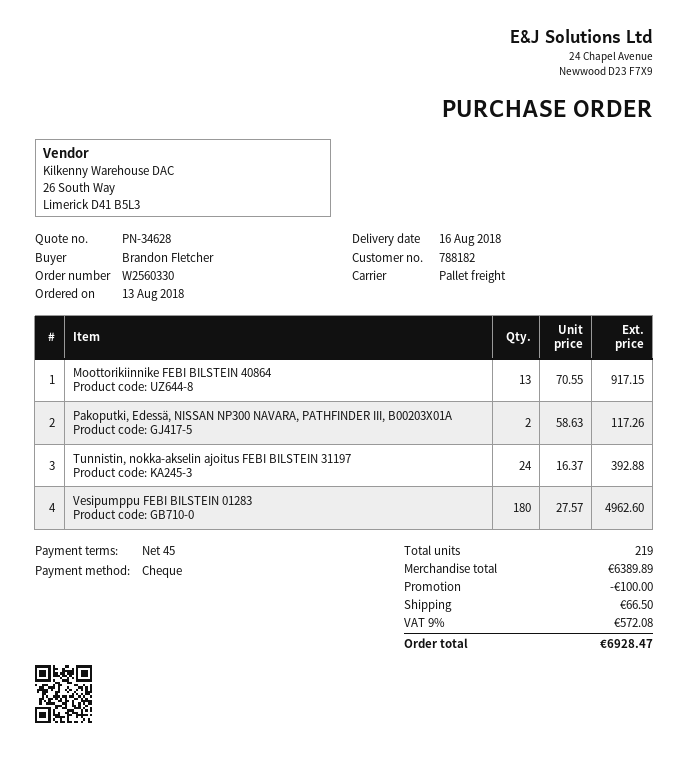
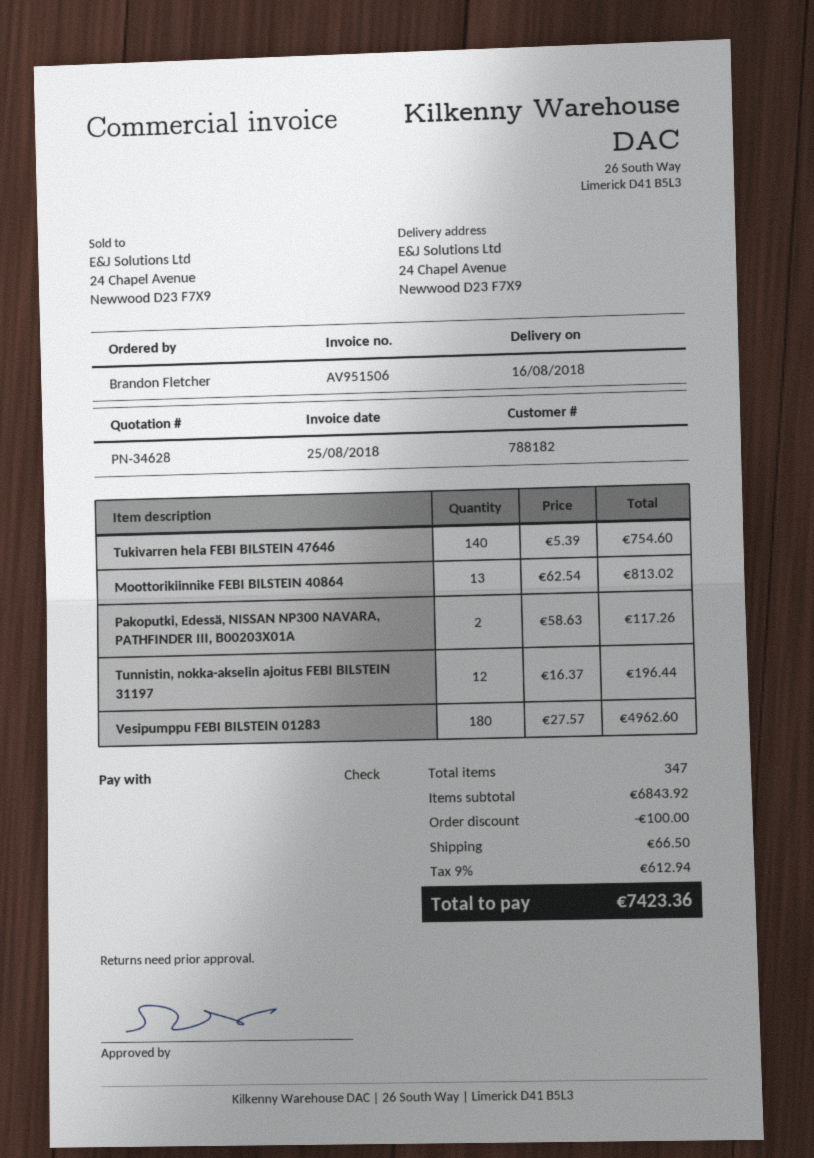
Moottorikiinnike FEBI BILSTEIN 40864: 13 x 70.55 = 917.15 -> 13 x 62.54 = 813.02
Tunnistin, nokka-akselin ajoitus FEBI BILSTEIN 31197: 24 x 16.37 = 392.88 -> 12 x 16.37 = 196.44
Tukivarren hela FEBI BILSTEIN 47646: none -> 140 x 5.39 = 754.60
total quantity: 219 -> 347
subtotal: 6389.89 -> 6843.92
tax: 9% = 572.08 -> 9% = 612.94
total: 6928.47 -> 7423.36

